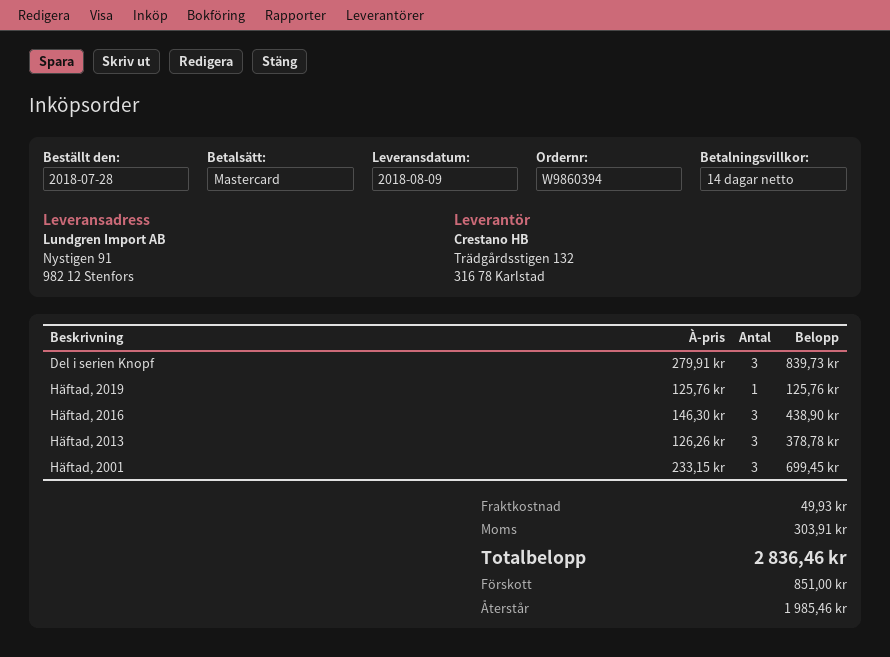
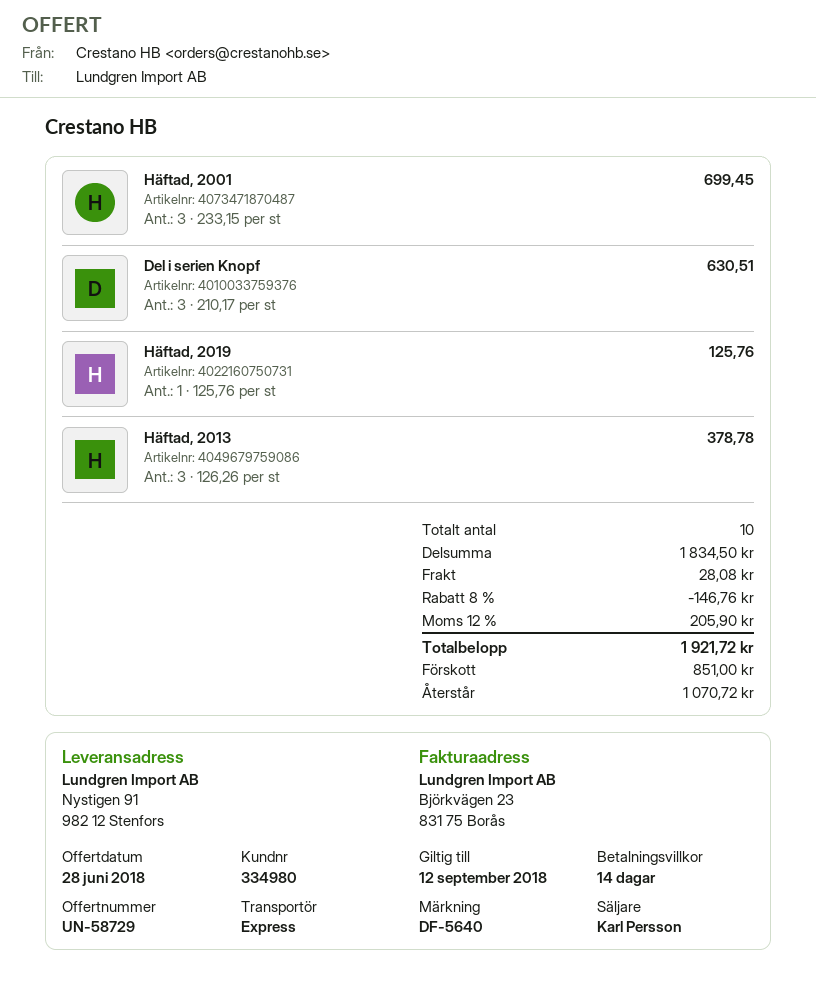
Del i serien Knopf: 3 x 279.91 = 839.73 -> 3 x 210.17 = 630.51
Häftad, 2016: 3 x 146.30 = 438.90 -> none
discount: none -> 8% = 146.76
shipping: 49.93 -> 28.08
tax: 303.91 -> 205.90
total: 2836.46 -> 1921.72
balance: 1985.46 -> 1070.72

